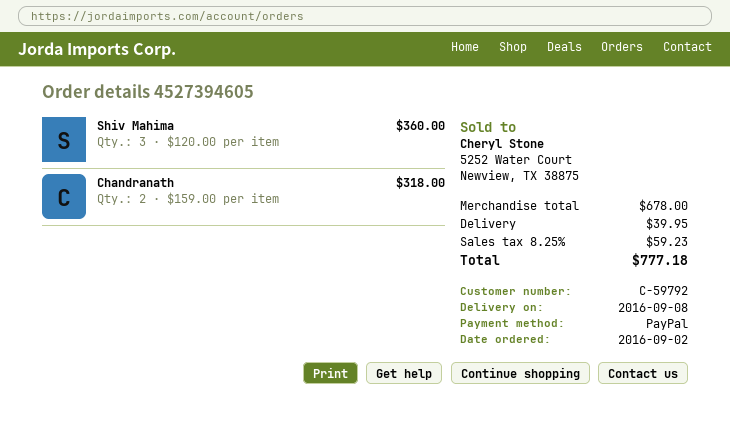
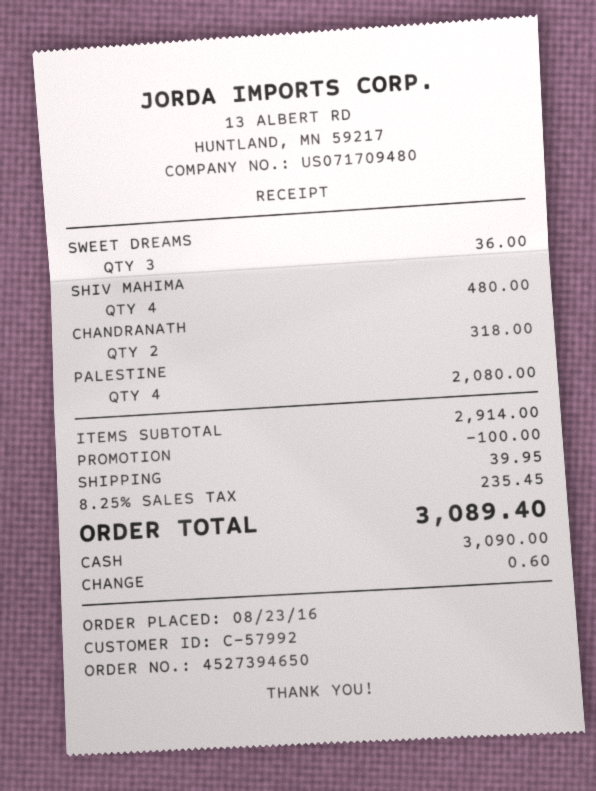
order number: 4527394605 -> 4527394650
order date: 2016-09-02 -> 2016-08-23
customer number: C-59792 -> C-57992
payment method: PayPal -> cash
Shiv Mahima: 3 for 360.00 -> 4 for 480.00
SWEET DREAMS: none -> 3 for 36.00
PALESTINE: none -> 4 for 2080.00
subtotal: 678.00 -> 2914.00
discount: none -> 100.00
tax: 8.25% = 59.23 -> 8.25% = 235.45
total: 777.18 -> 3089.40

